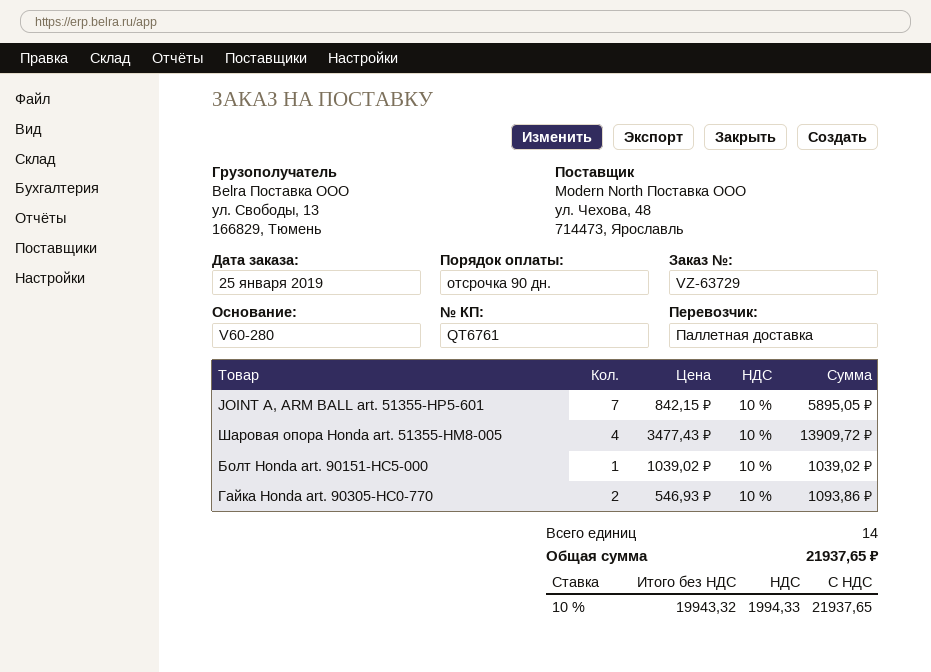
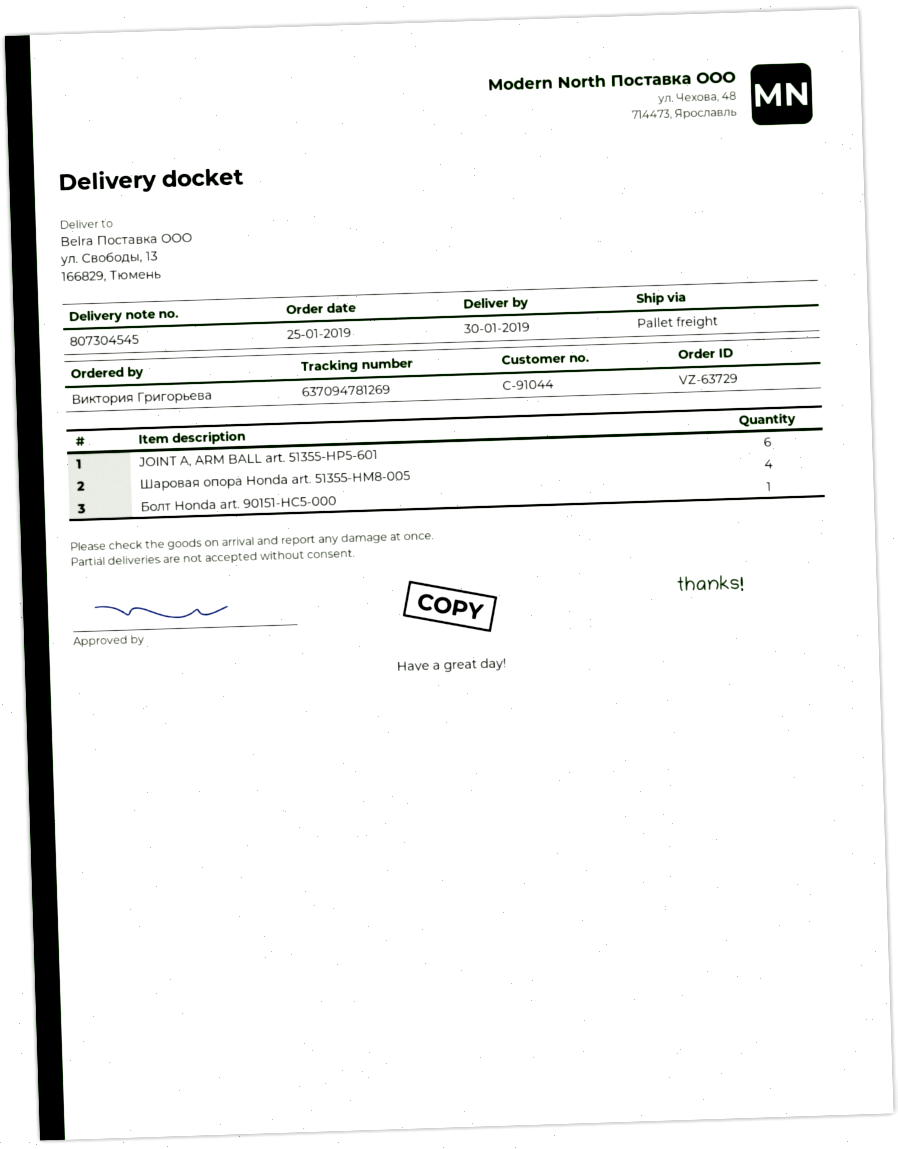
JOINT A, ARM BALL art. 51355-HP5-601: 7 -> 6
Гайка Honda art. 90305-HC0-770: 2 -> none

